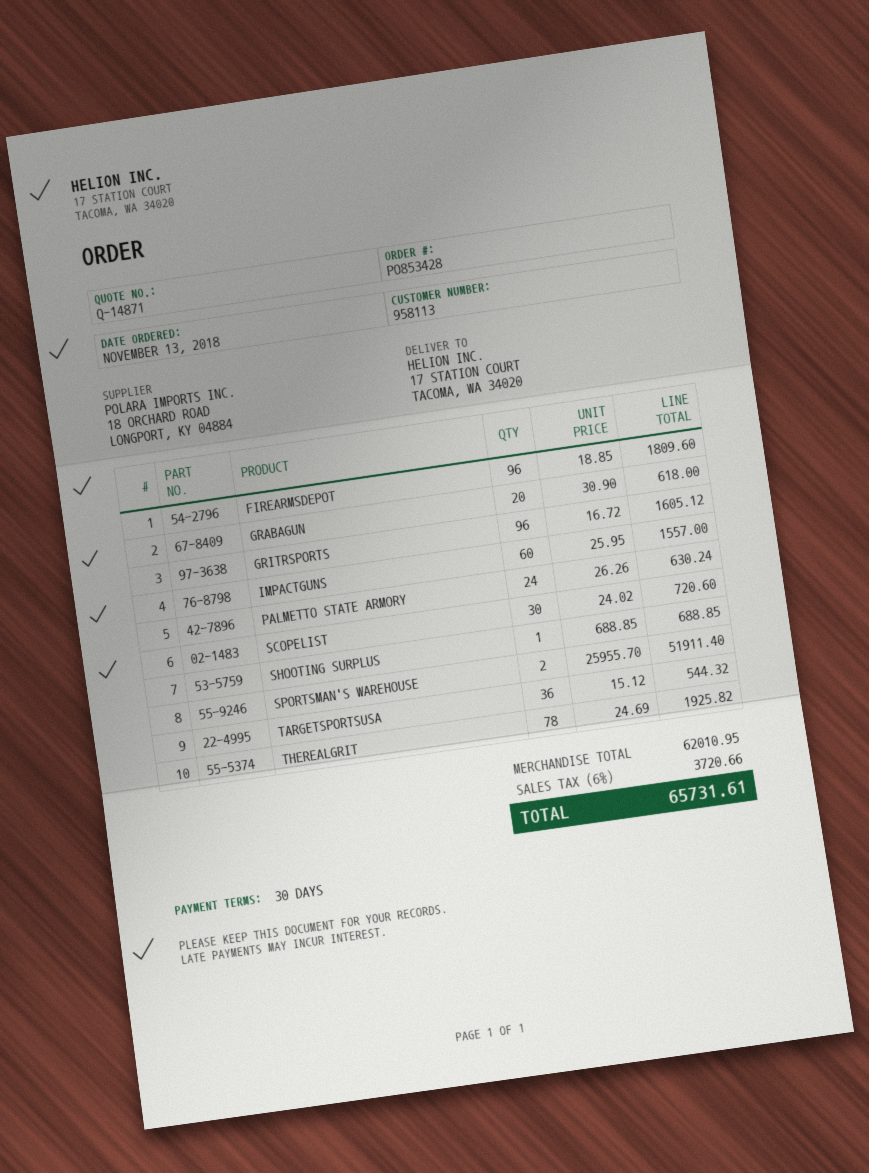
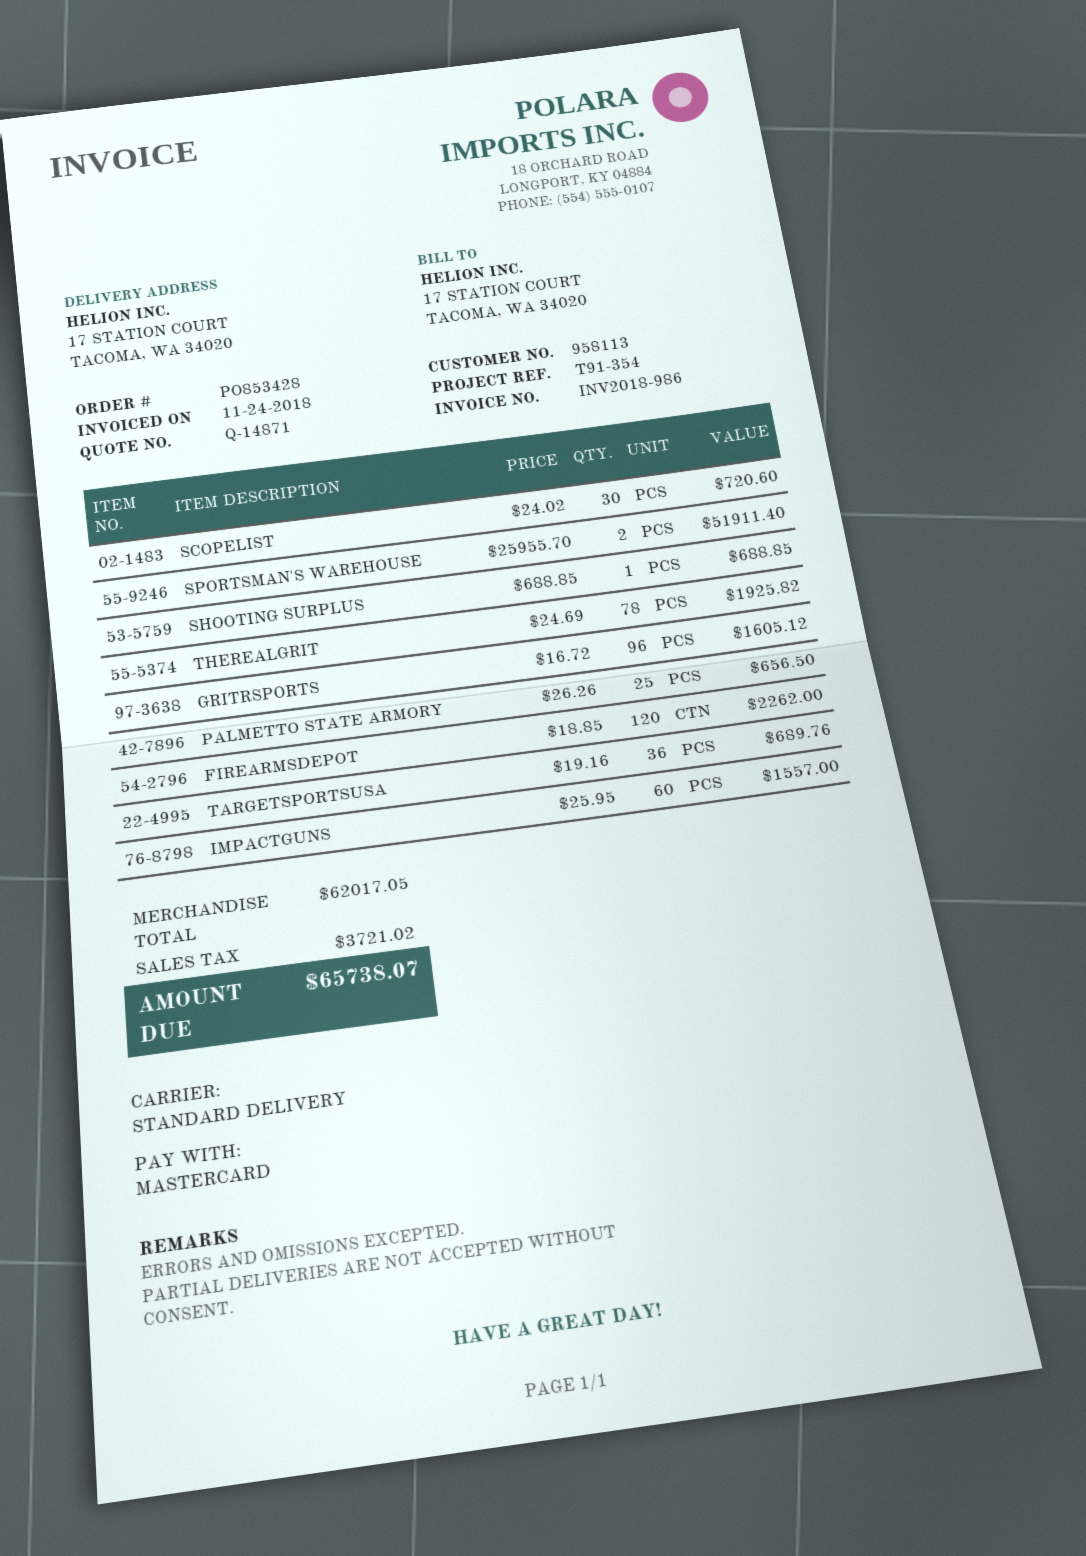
FIREARMSDEPOT: 96 x 18.85 = 1809.60 -> 120 x 18.85 = 2262.00
GRABAGUN: 20 x 30.90 = 618.00 -> none
PALMETTO STATE ARMORY: 24 x 26.26 = 630.24 -> 25 x 26.26 = 656.50
TARGETSPORTSUSA: 36 x 15.12 = 544.32 -> 36 x 19.16 = 689.76
subtotal: 62010.95 -> 62017.05
tax: 3720.66 -> 3721.02
total: 65731.61 -> 65738.07

